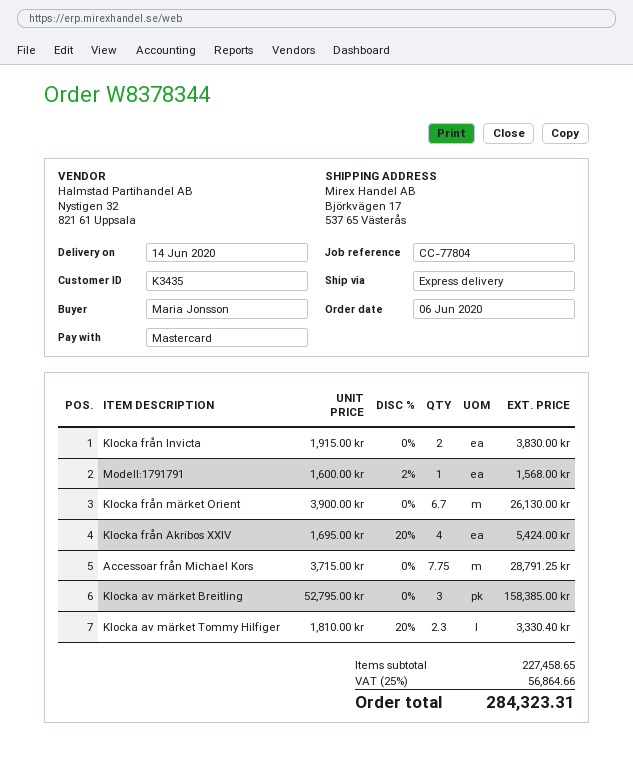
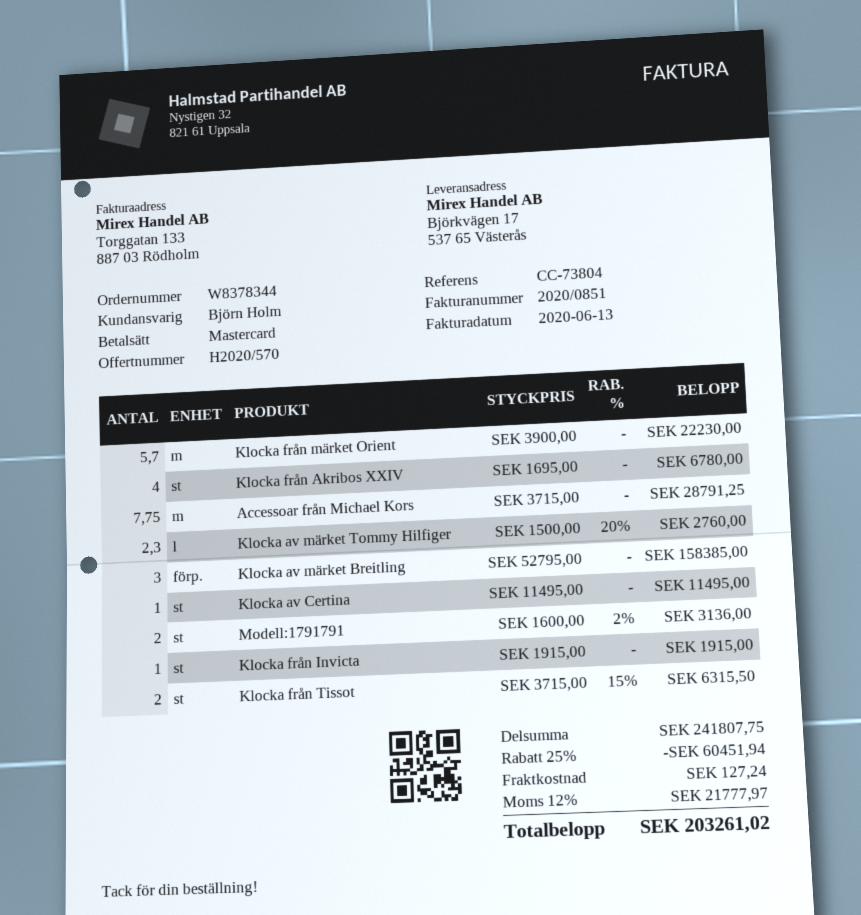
reference: CC-77804 -> CC-73804
Klocka från Invicta: 2 x 1915.00 = 3830.00 -> 1 x 1915.00 = 1915.00
Modell:1791791: 1 x 1600.00 - 2% = 1568.00 -> 2 x 1600.00 - 2% = 3136.00
Klocka från märket Orient: 6.7 x 3900.00 = 26130.00 -> 5.7 x 3900.00 = 22230.00
Klocka från Akribos XXIV: 4 x 1695.00 - 20% = 5424.00 -> 4 x 1695.00 = 6780.00
Klocka av märket Tommy Hilfiger: 2.3 x 1810.00 - 20% = 3330.40 -> 2.3 x 1500.00 - 20% = 2760.00
Klocka av Certina: none -> 1 x 11495.00 = 11495.00
Klocka från Tissot: none -> 2 x 3715.00 - 15% = 6315.50
subtotal: 227458.65 -> 241807.75
discount: none -> 25% = 60451.94
shipping: none -> 127.24
tax: 25% = 56864.66 -> 12% = 21777.97
total: 284323.31 -> 203261.02

